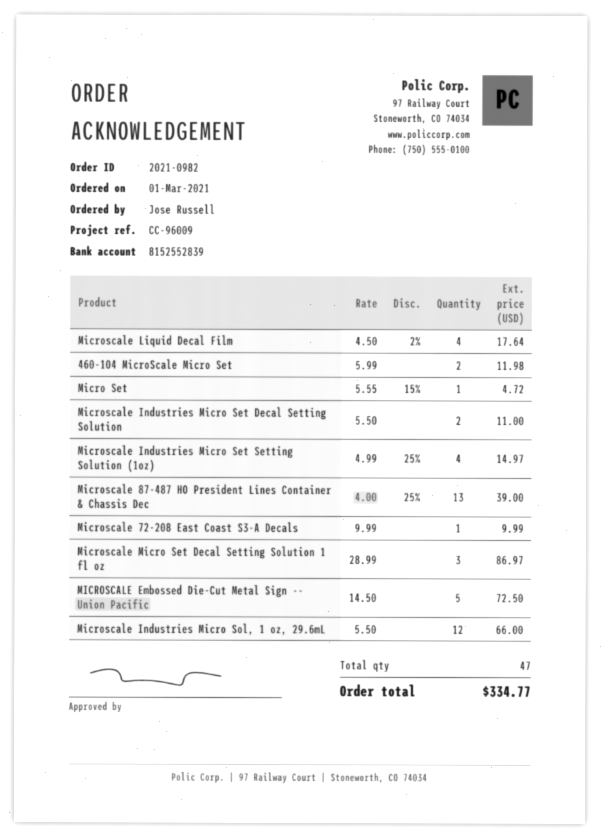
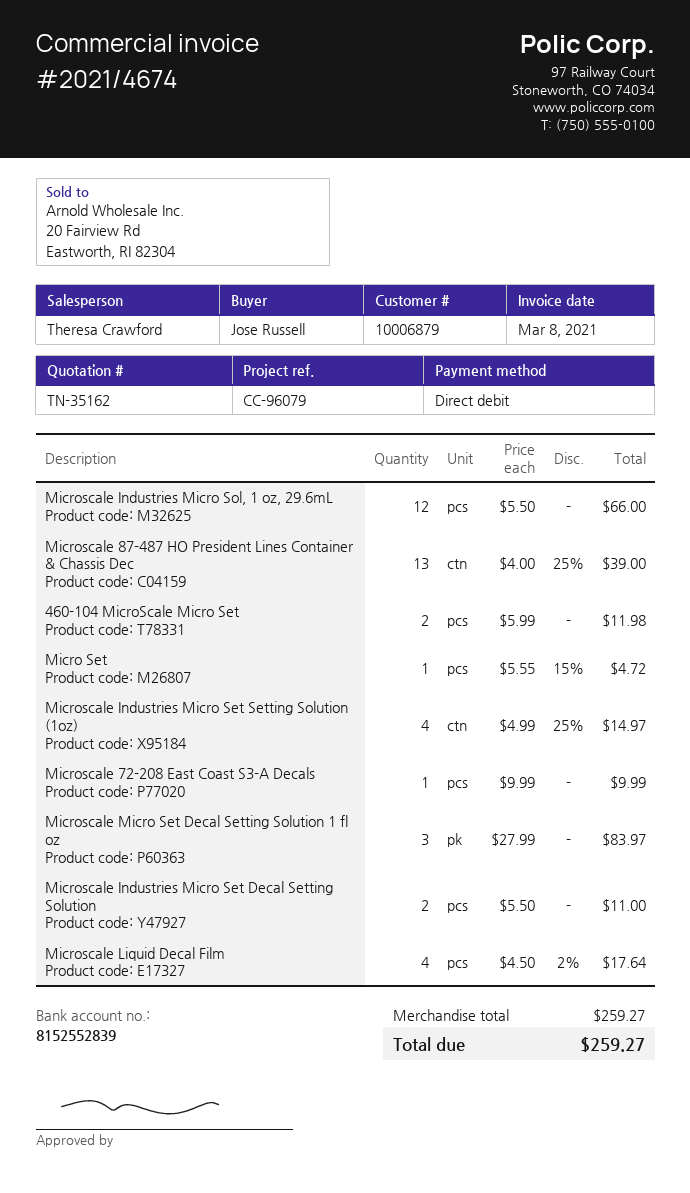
reference: CC-96009 -> CC-96079
Microscale Micro Set Decal Setting Solution 1 fl oz: 3 x 28.99 = 86.97 -> 3 x 27.99 = 83.97
MICROSCALE Embossed Die-Cut Metal Sign -- Union Pacific: 5 x 14.50 = 72.50 -> none
total: 334.77 -> 259.27

